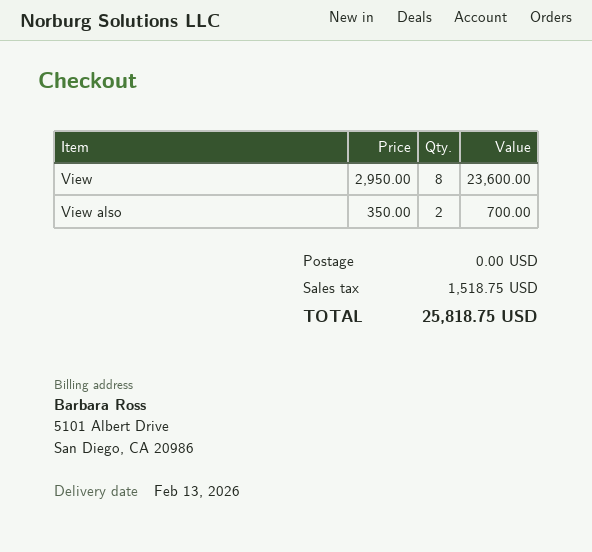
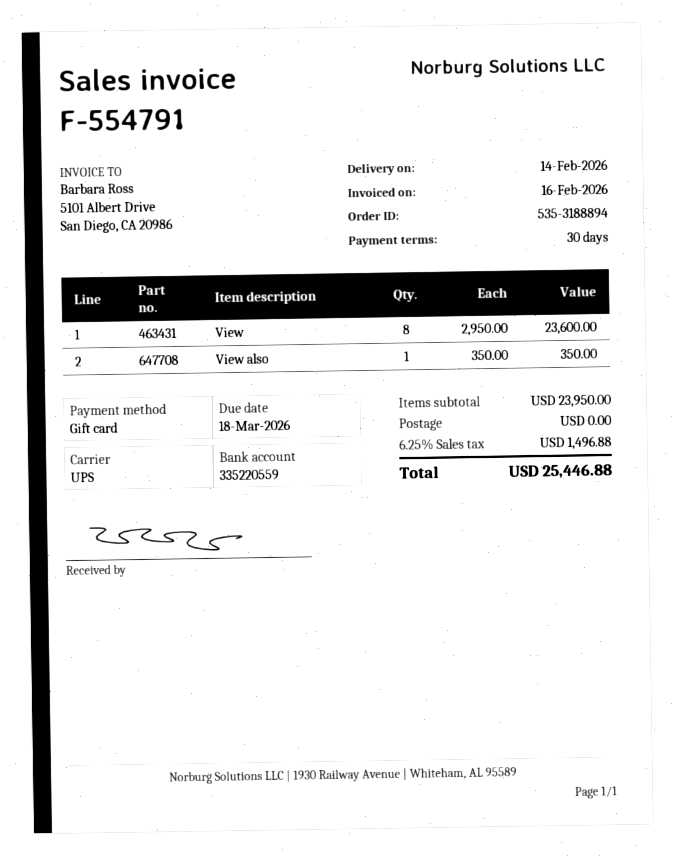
delivery date: 2026-02-13 -> 2026-02-14
View also: 2 x 350.00 = 700.00 -> 1 x 350.00 = 350.00
tax: 1518.75 -> 1496.88
total: 25818.75 -> 25446.88

